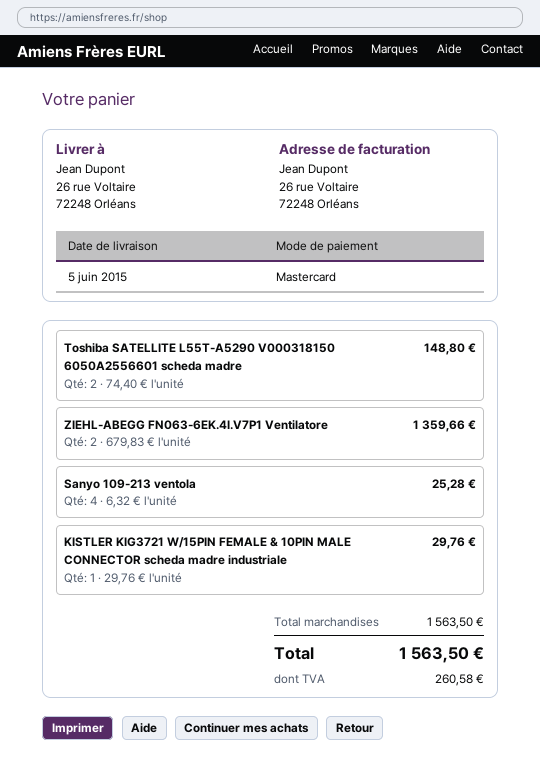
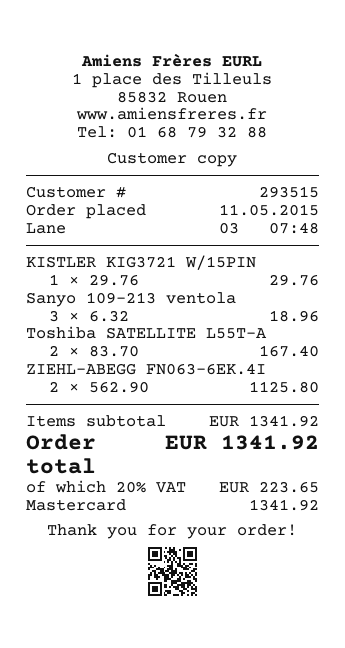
Toshiba SATELLITE L55T-A5290 V000318150 6050A2556601 scheda madre: 2 x 74.40 = 148.80 -> 2 x 83.70 = 167.40
ZIEHL-ABEGG FN063-6EK.4I.V7P1 Ventilatore: 2 x 679.83 = 1359.66 -> 2 x 562.90 = 1125.80
Sanyo 109-213 ventola: 4 x 6.32 = 25.28 -> 3 x 6.32 = 18.96
subtotal: 1563.50 -> 1341.92
tax: 260.58 -> 223.65
total: 1563.50 -> 1341.92

